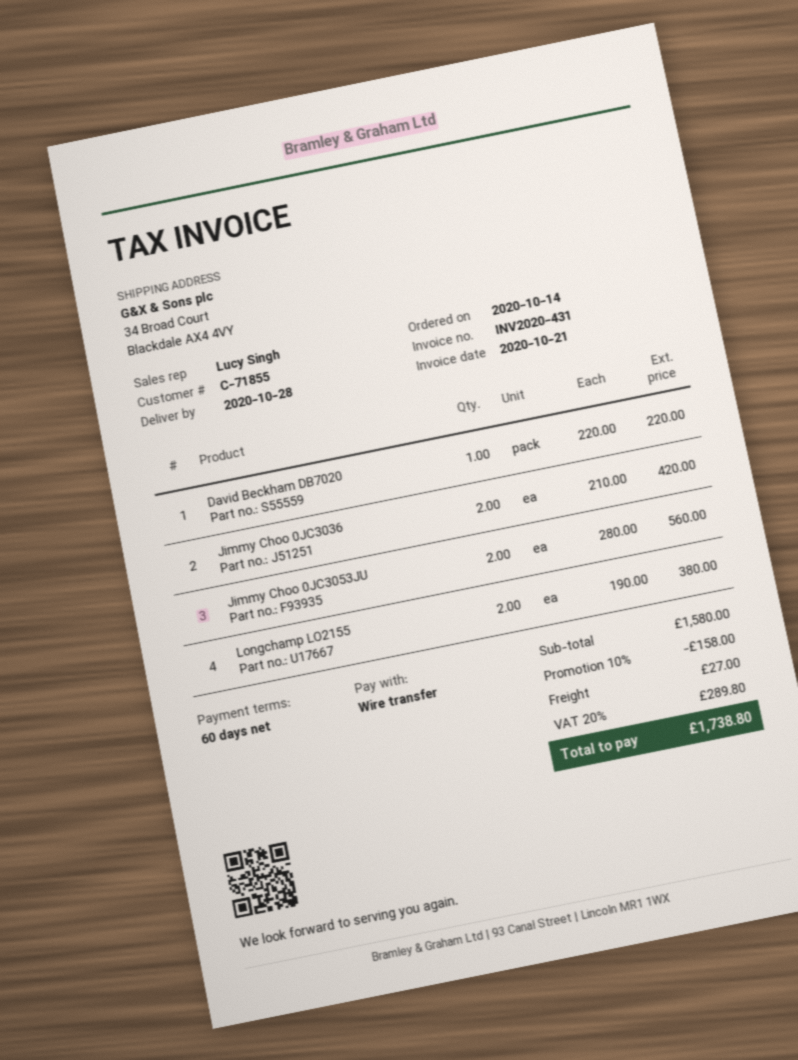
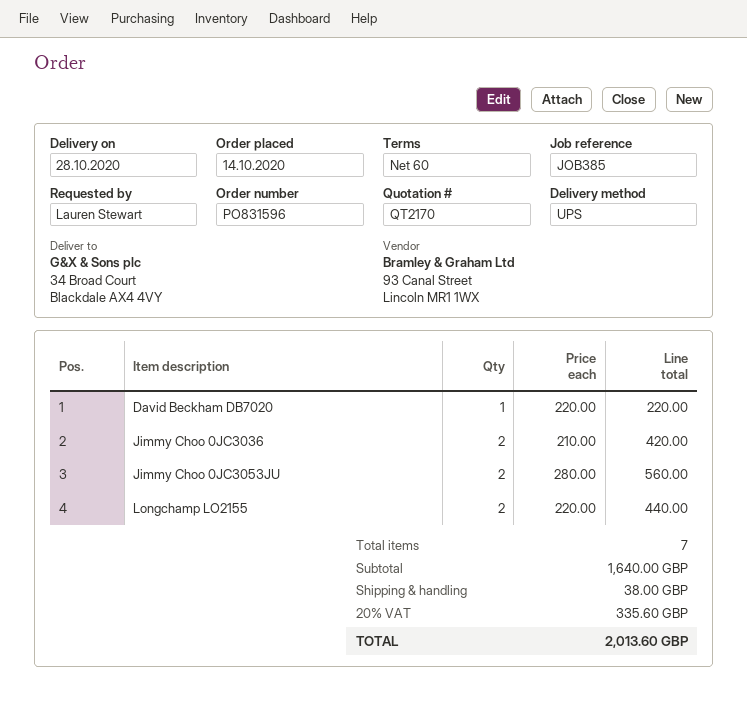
Longchamp LO2155: 2 x 190.00 = 380.00 -> 2 x 220.00 = 440.00
subtotal: 1580.00 -> 1640.00
discount: 10% = 158.00 -> none
shipping: 27.00 -> 38.00
tax: 20% = 289.80 -> 20% = 335.60
total: 1738.80 -> 2013.60

